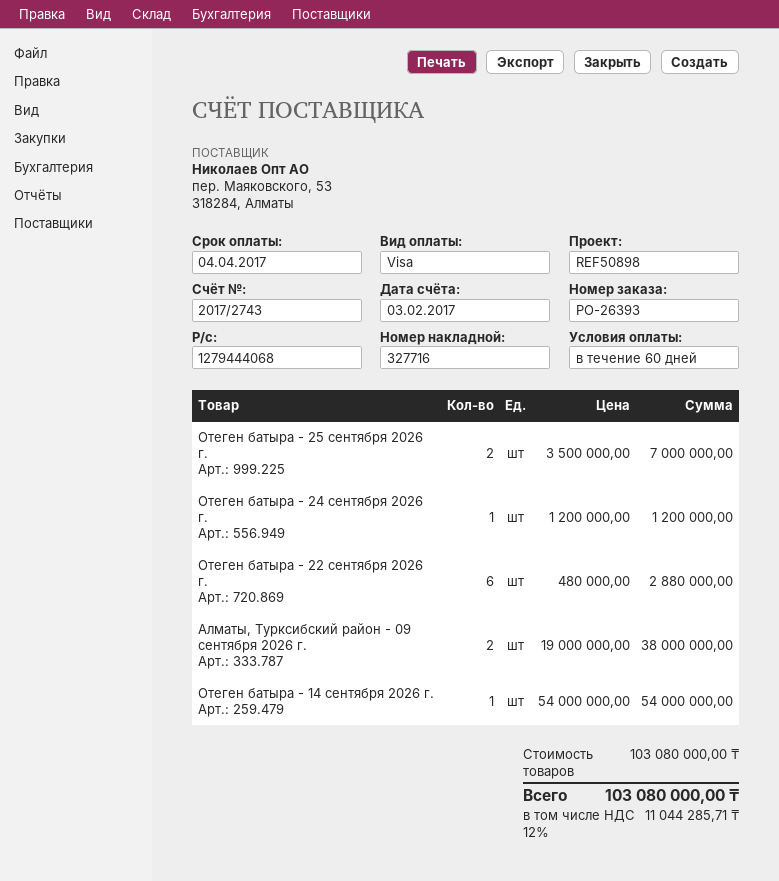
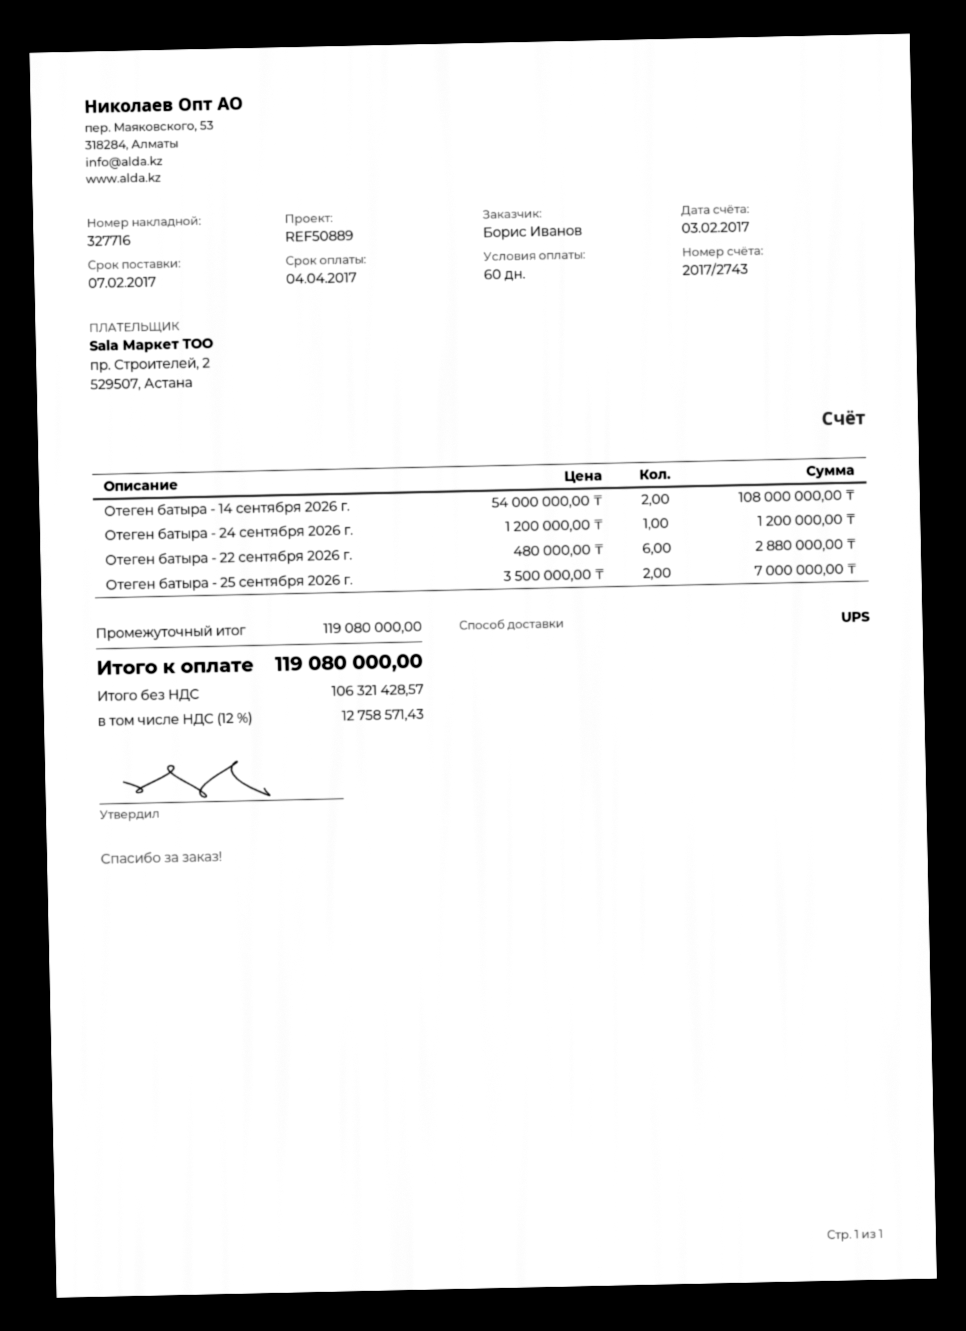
reference: REF50898 -> REF50889
Алматы, Турксибский район - 09 сентября 2026 г.: 2 x 19000000.00 = 38000000.00 -> none
Отеген батыра - 14 сентября 2026 г.: 1 x 54000000.00 = 54000000.00 -> 2 x 54000000.00 = 108000000.00
subtotal: 103080000.00 -> 119080000.00
tax: 12% = 11044285.71 -> 12% = 12758571.43
total: 103080000.00 -> 119080000.00

